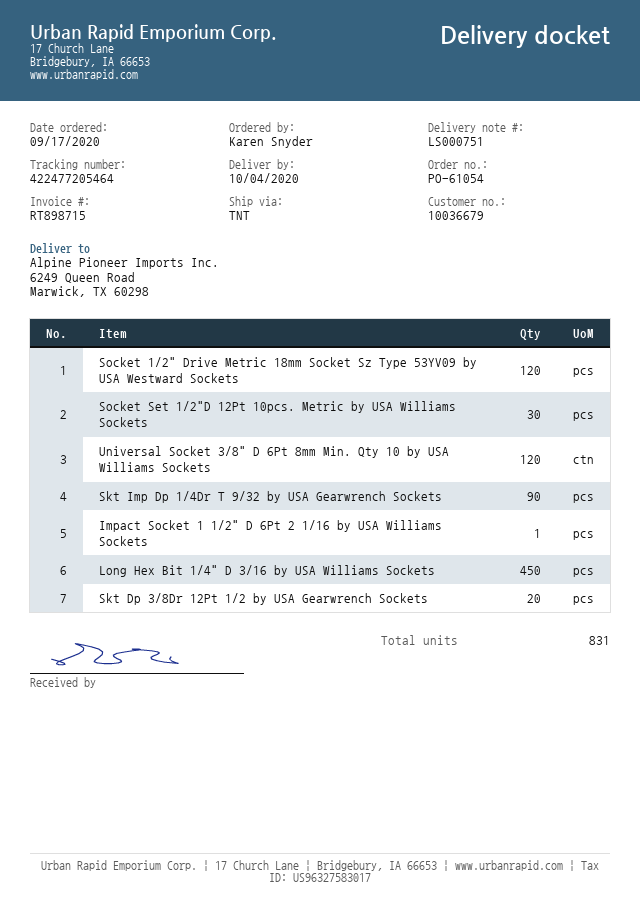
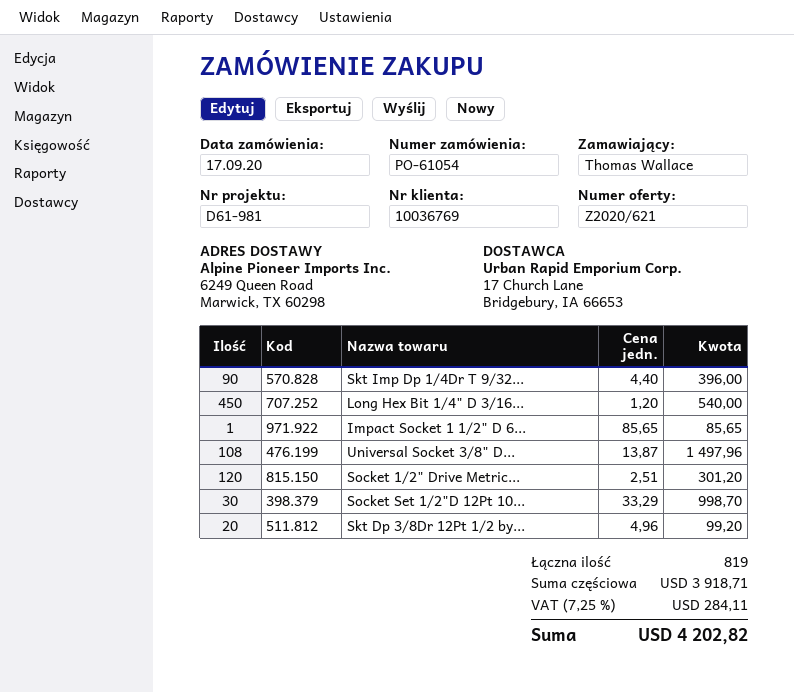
customer number: 10036679 -> 10036769
ordered by: Karen Snyder -> Thomas Wallace
Universal Socket 3/8" D 6Pt 8mm Min. Qty 10 by USA Williams Sockets: 120 -> 108
total quantity: 831 -> 819

